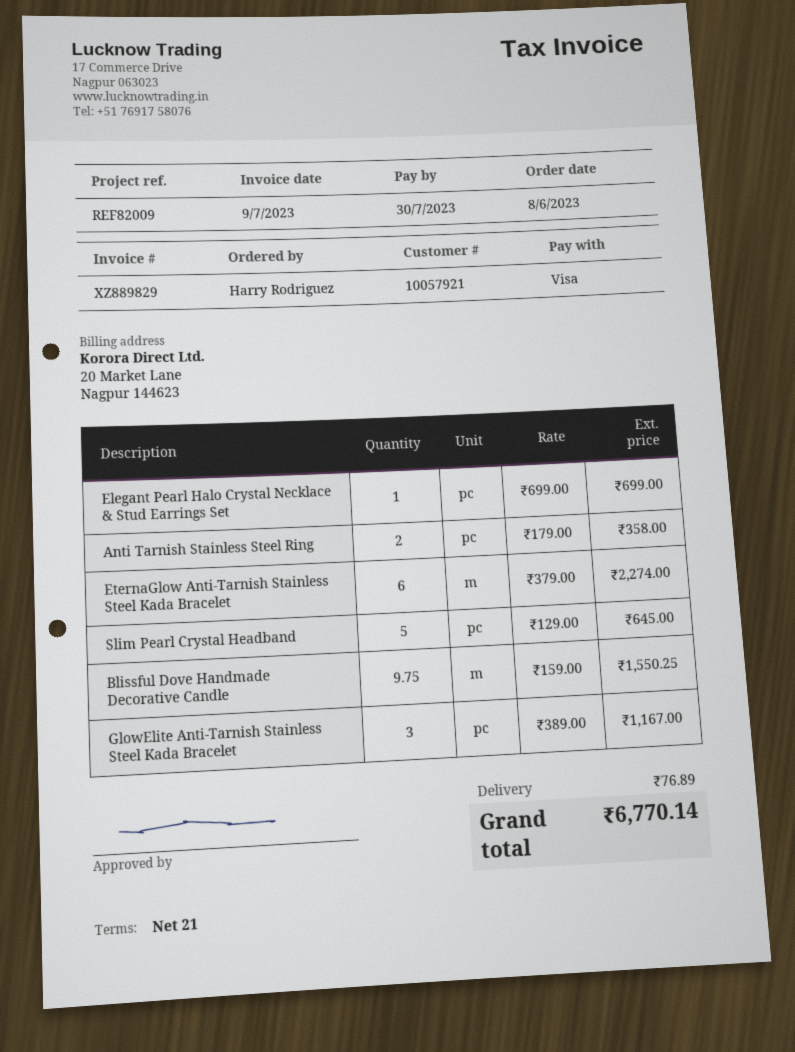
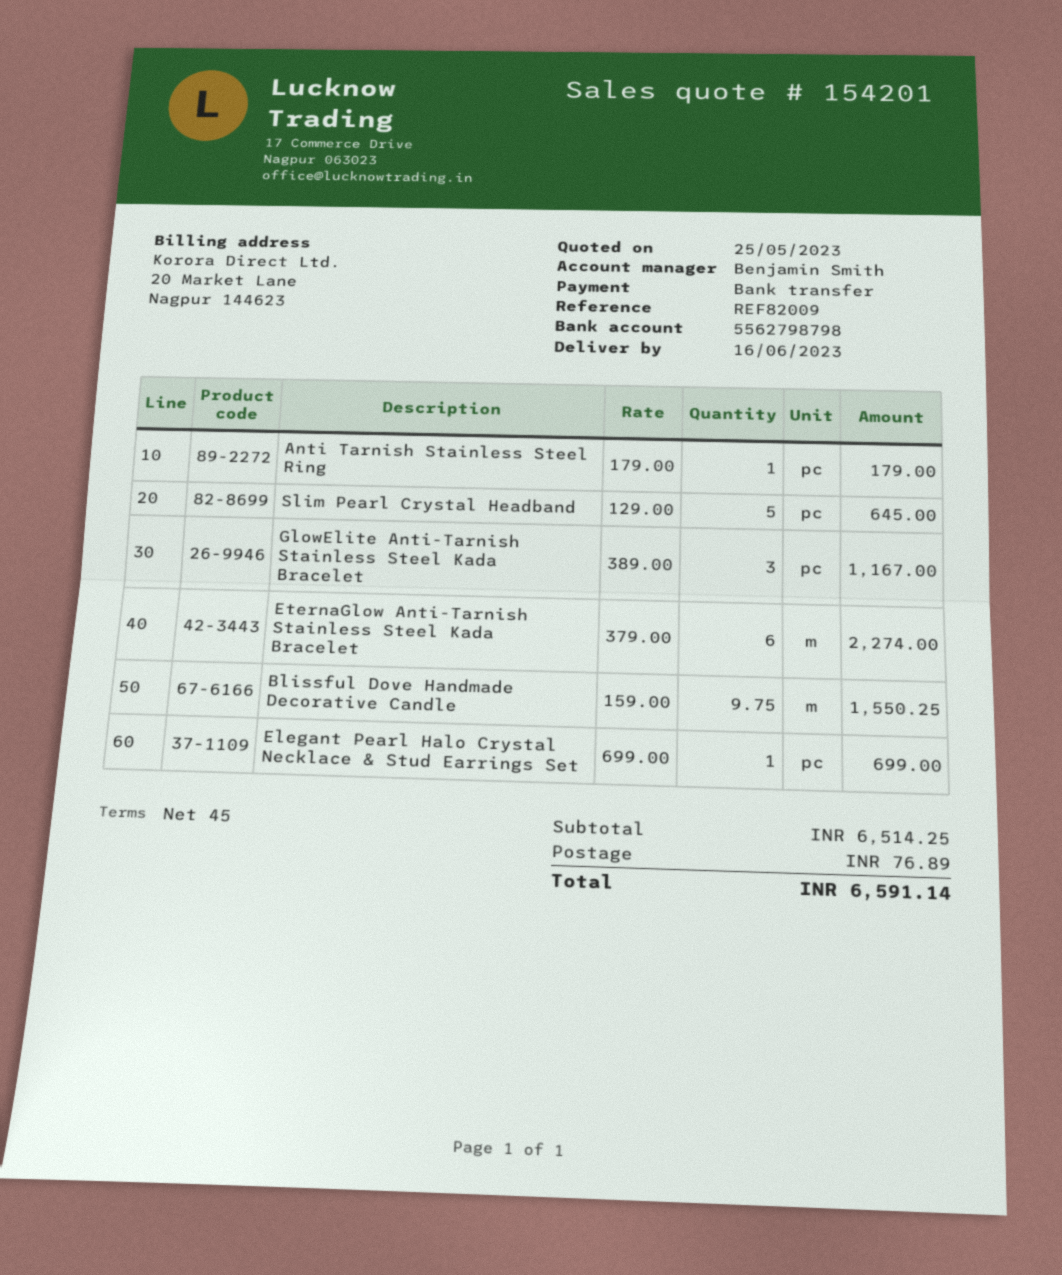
payment terms: 21 days -> 45 days
payment method: Visa -> bank transfer
Anti Tarnish Stainless Steel Ring: 2 x 179.00 = 358.00 -> 1 x 179.00 = 179.00
total: 6770.14 -> 6591.14

